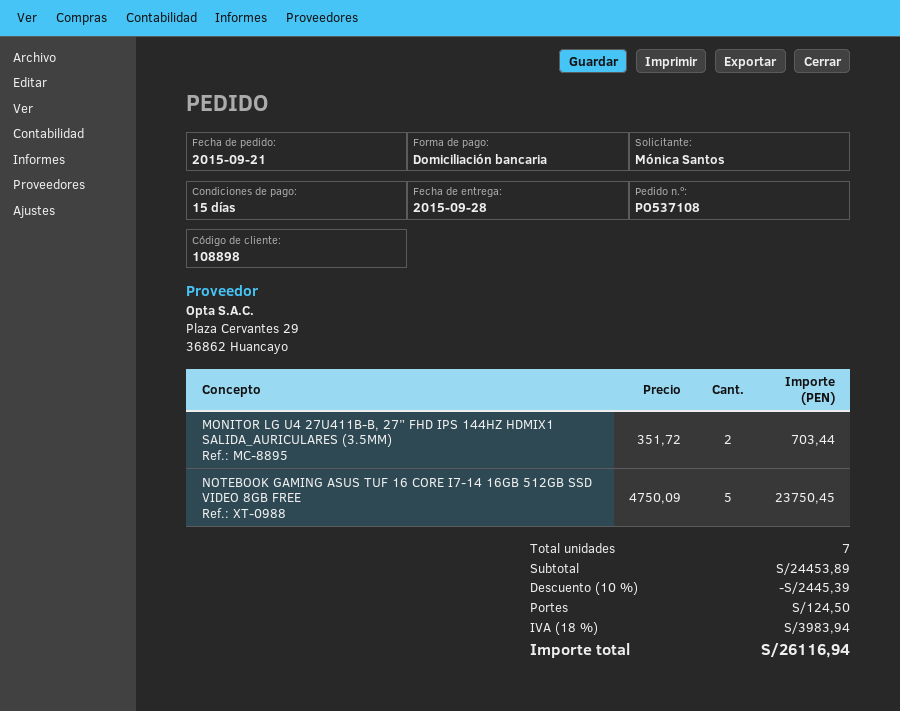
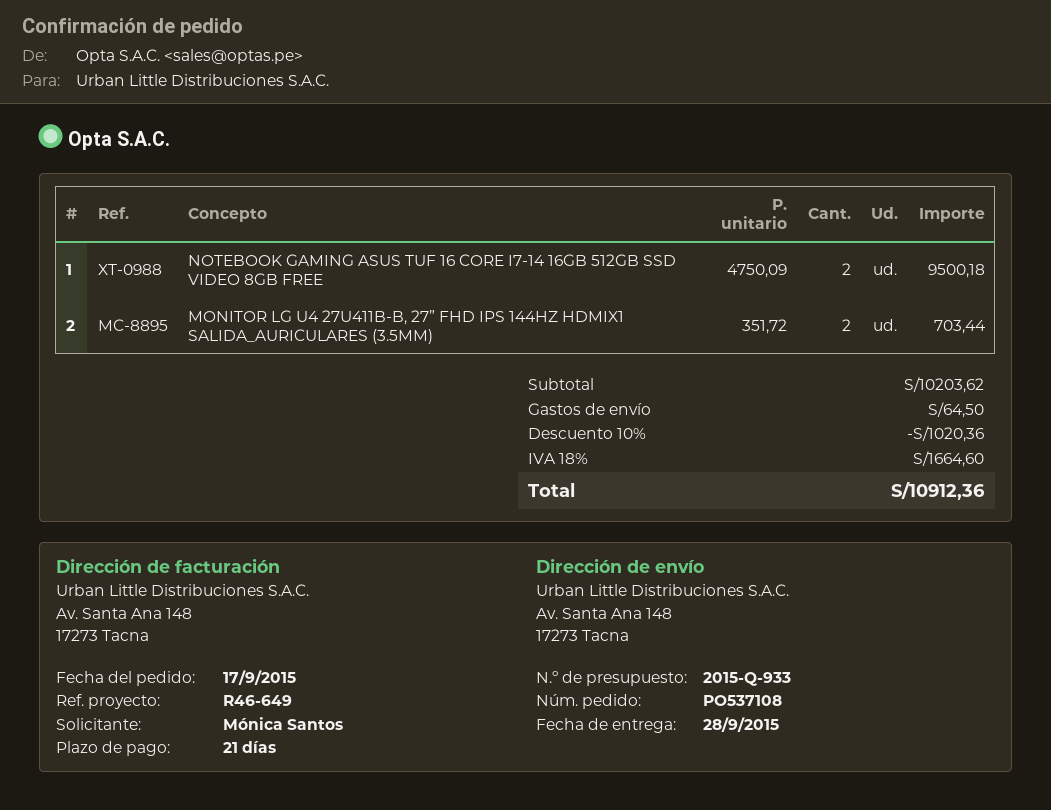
order date: 2015-09-21 -> 2015-09-17
payment terms: 15 days -> 21 days
NOTEBOOK GAMING ASUS TUF 16 CORE I7-14 16GB 512GB SSD VIDEO 8GB FREE: 5 x 4750.09 = 23750.45 -> 2 x 4750.09 = 9500.18
subtotal: 24453.89 -> 10203.62
discount: 10% = 2445.39 -> 10% = 1020.36
shipping: 124.50 -> 64.50
tax: 18% = 3983.94 -> 18% = 1664.60
total: 26116.94 -> 10912.36

